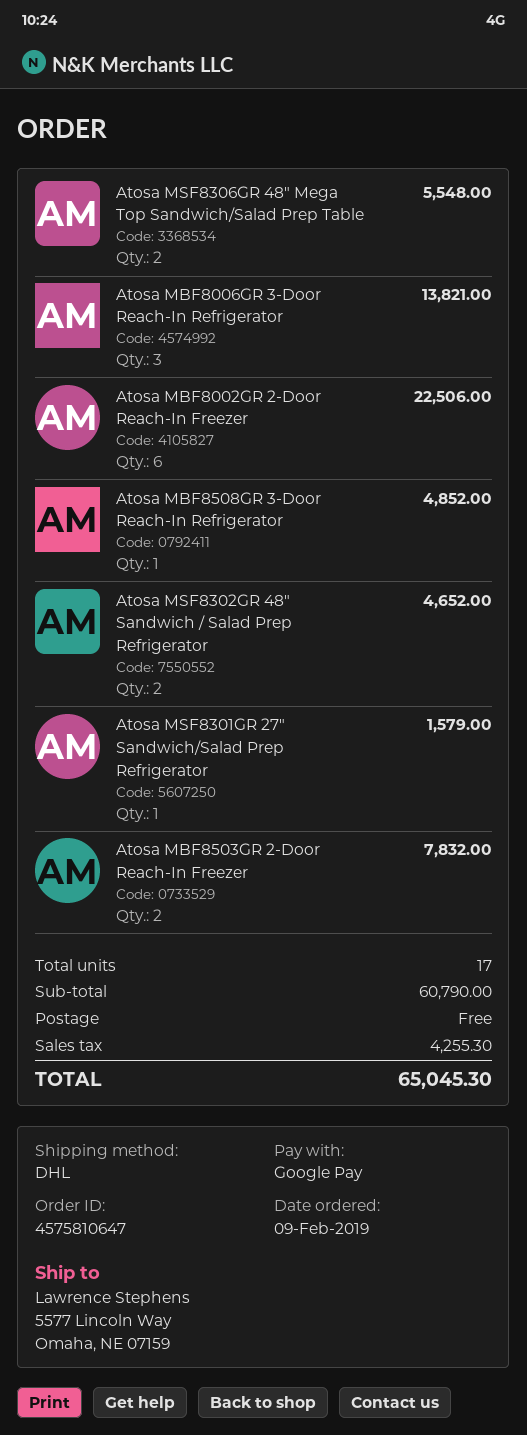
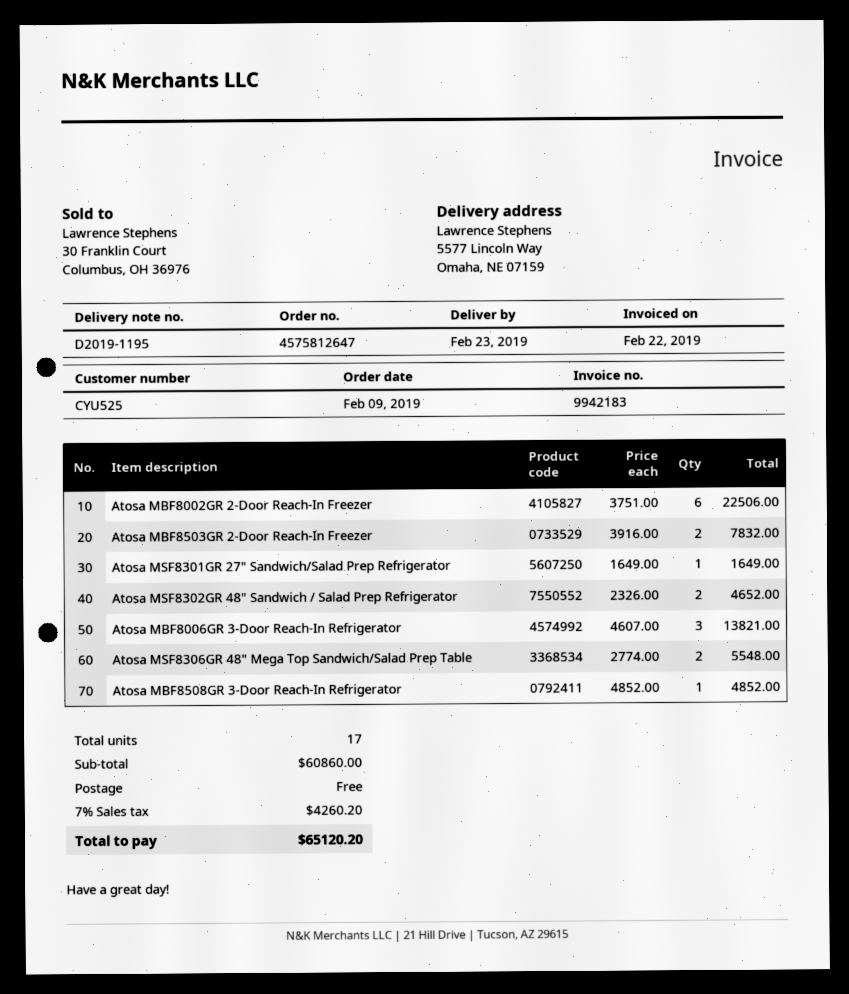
order number: 4575810647 -> 4575812647
Atosa MSF8301GR 27" Sandwich/Salad Prep Refrigerator: 1 for 1579.00 -> 1 for 1649.00
subtotal: 60790.00 -> 60860.00
tax: 4255.30 -> 4260.20
total: 65045.30 -> 65120.20

